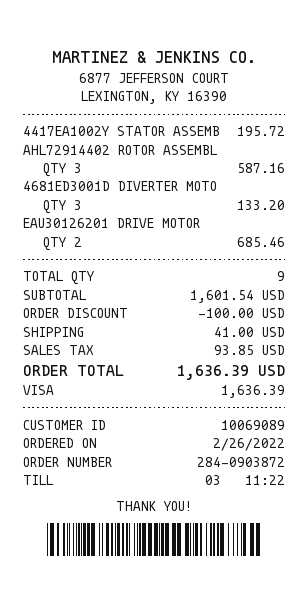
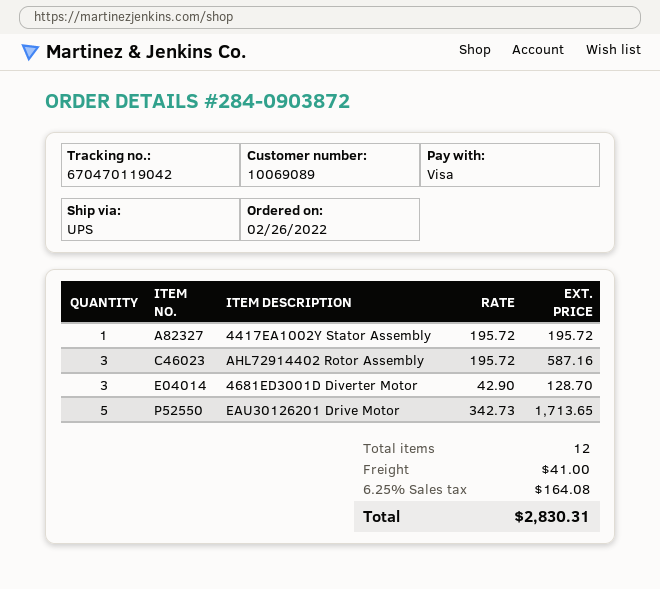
4681ED3001D DIVERTER MOTO: 3 for 133.20 -> 3 for 128.70
EAU30126201 DRIVE MOTOR: 2 for 685.46 -> 5 for 1713.65
total quantity: 9 -> 12
discount: 100.00 -> none
tax: 93.85 -> 164.08
total: 1636.39 -> 2830.31

